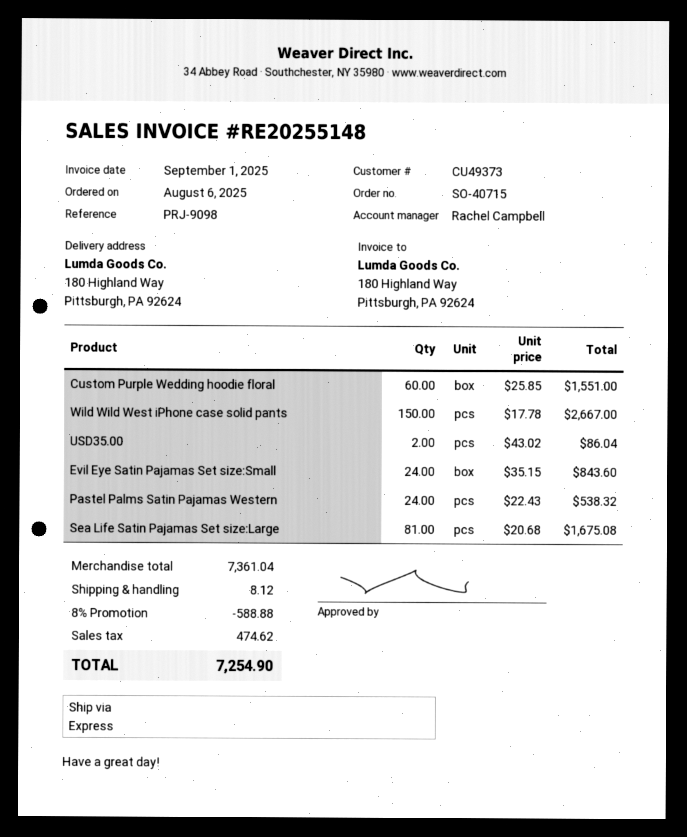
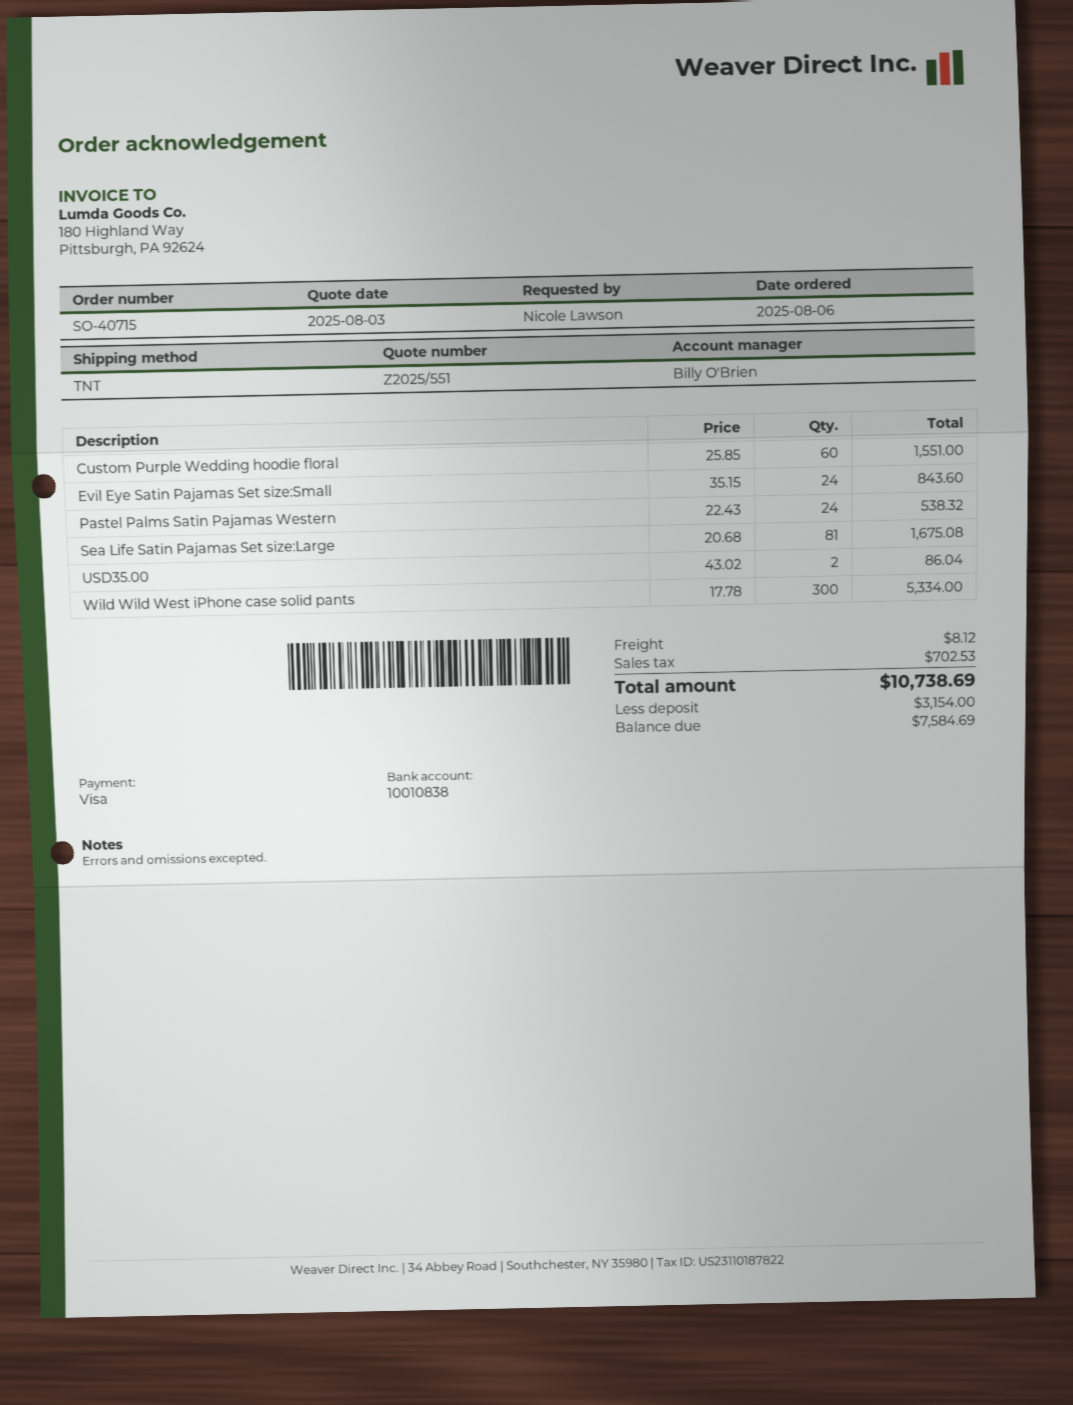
sales rep: Rachel Campbell -> Billy O'Brien
shipping method: express -> TNT
Wild Wild West iPhone case solid pants: 150 x 17.78 = 2667.00 -> 300 x 17.78 = 5334.00
discount: 8% = 588.88 -> none
tax: 474.62 -> 702.53
total: 7254.90 -> 10738.69

